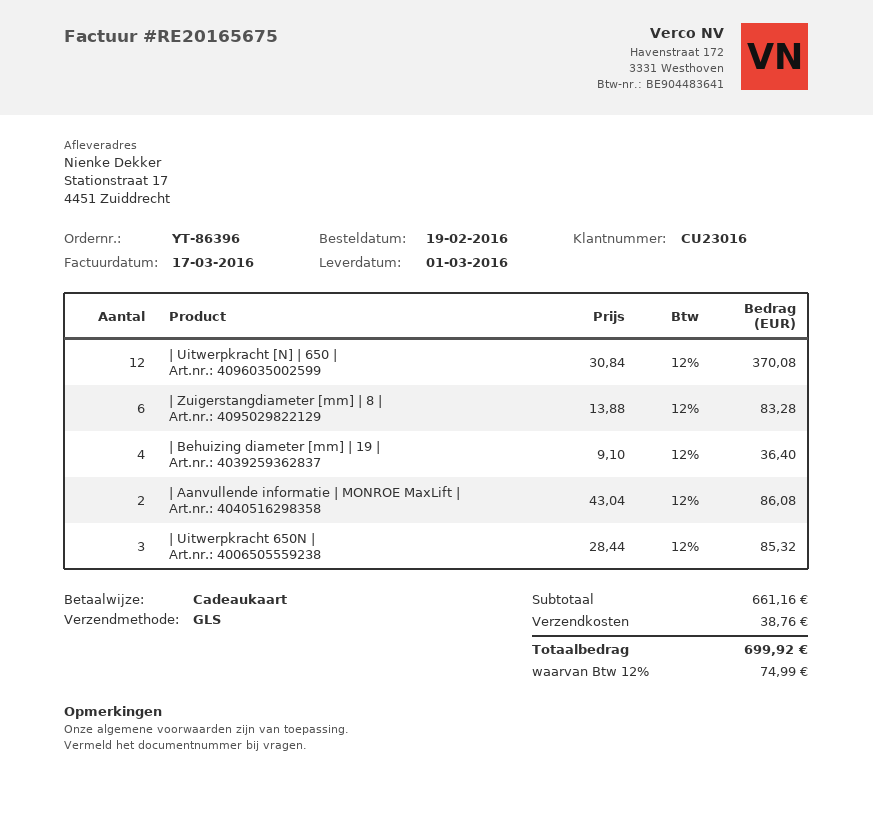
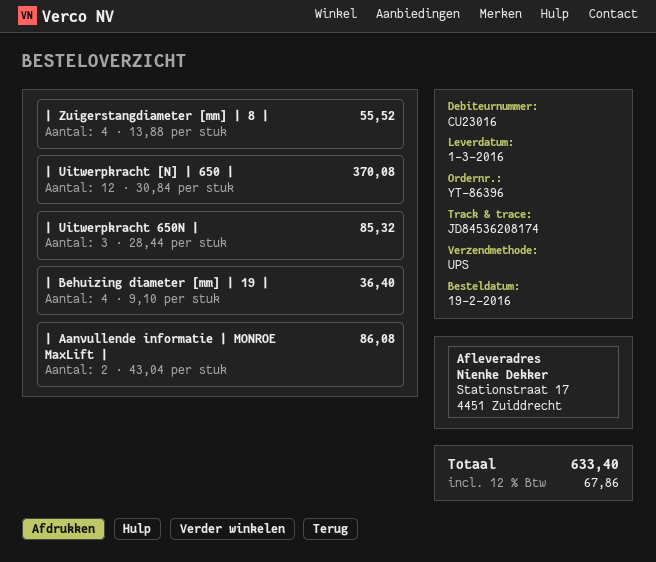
shipping method: GLS -> UPS
| Zuigerstangdiameter [mm] | 8 |: 6 x 13.88 = 83.28 -> 4 x 13.88 = 55.52
shipping: 38.76 -> none
tax: 12% = 74.99 -> 12% = 67.86
total: 699.92 -> 633.40

